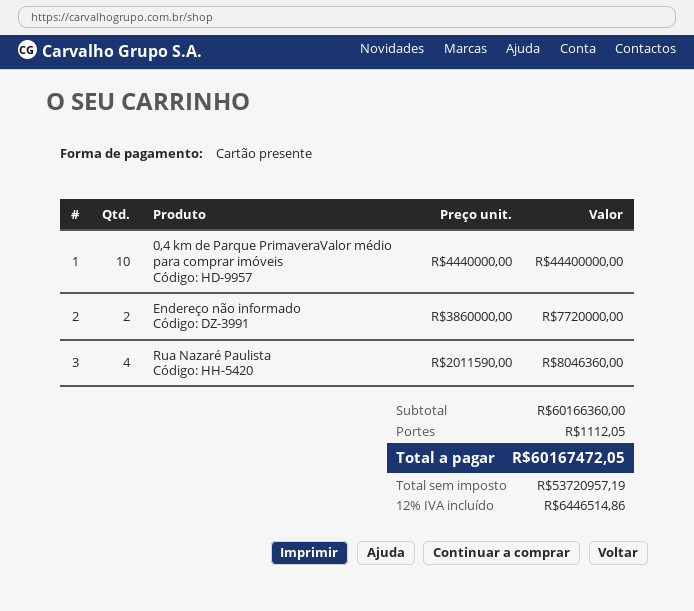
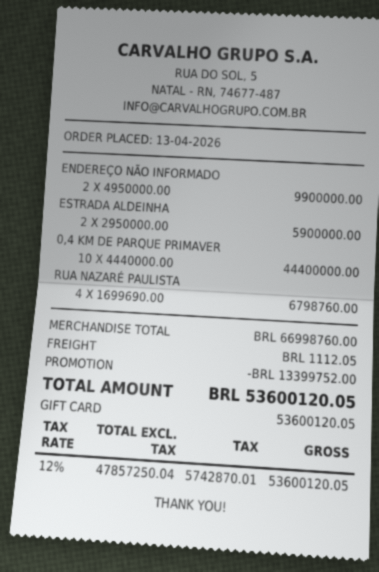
Endereço não informado: 2 x 3860000.00 = 7720000.00 -> 2 x 4950000.00 = 9900000.00
Rua Nazaré Paulista: 4 x 2011590.00 = 8046360.00 -> 4 x 1699690.00 = 6798760.00
ESTRADA ALDEINHA: none -> 2 x 2950000.00 = 5900000.00
subtotal: 60166360.00 -> 66998760.00
discount: none -> 13399752.00
net: 53720957.19 -> 47857250.04
tax: 12% = 6446514.86 -> 12% = 5742870.01
total: 60167472.05 -> 53600120.05

